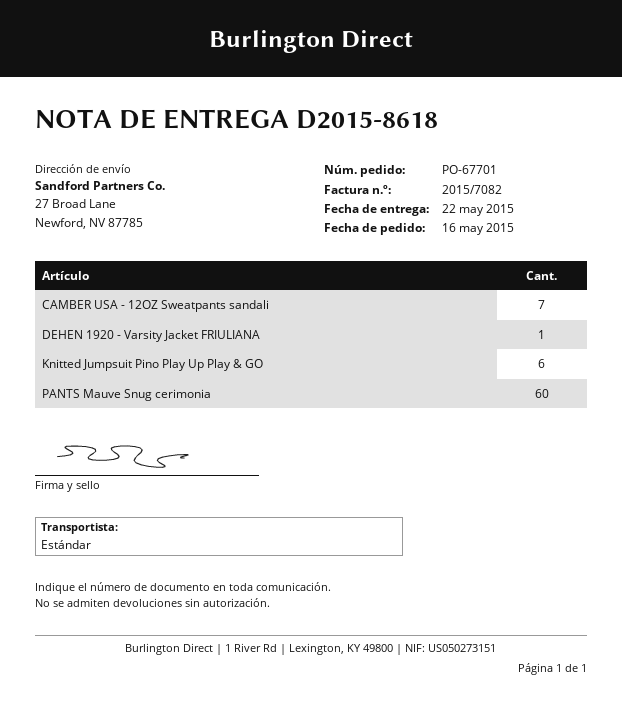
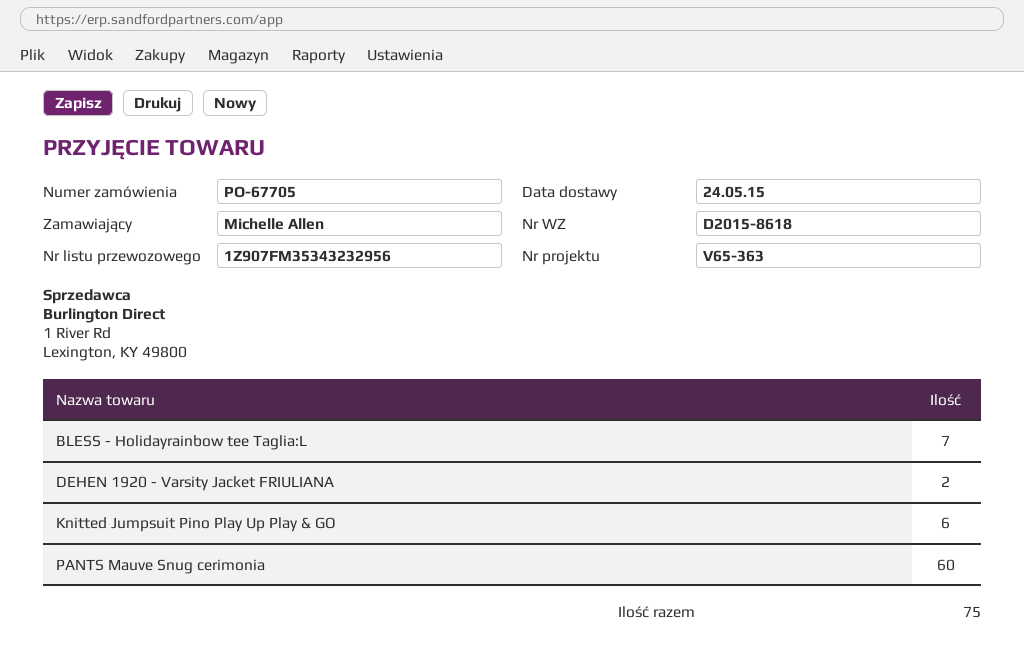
order number: PO-67701 -> PO-67705
delivery date: 2015-05-22 -> 2015-05-24
CAMBER USA - 12OZ Sweatpants sandali: 7 -> none
DEHEN 1920 - Varsity Jacket FRIULIANA: 1 -> 2
BLESS - Holidayrainbow tee Taglia:L: none -> 7

